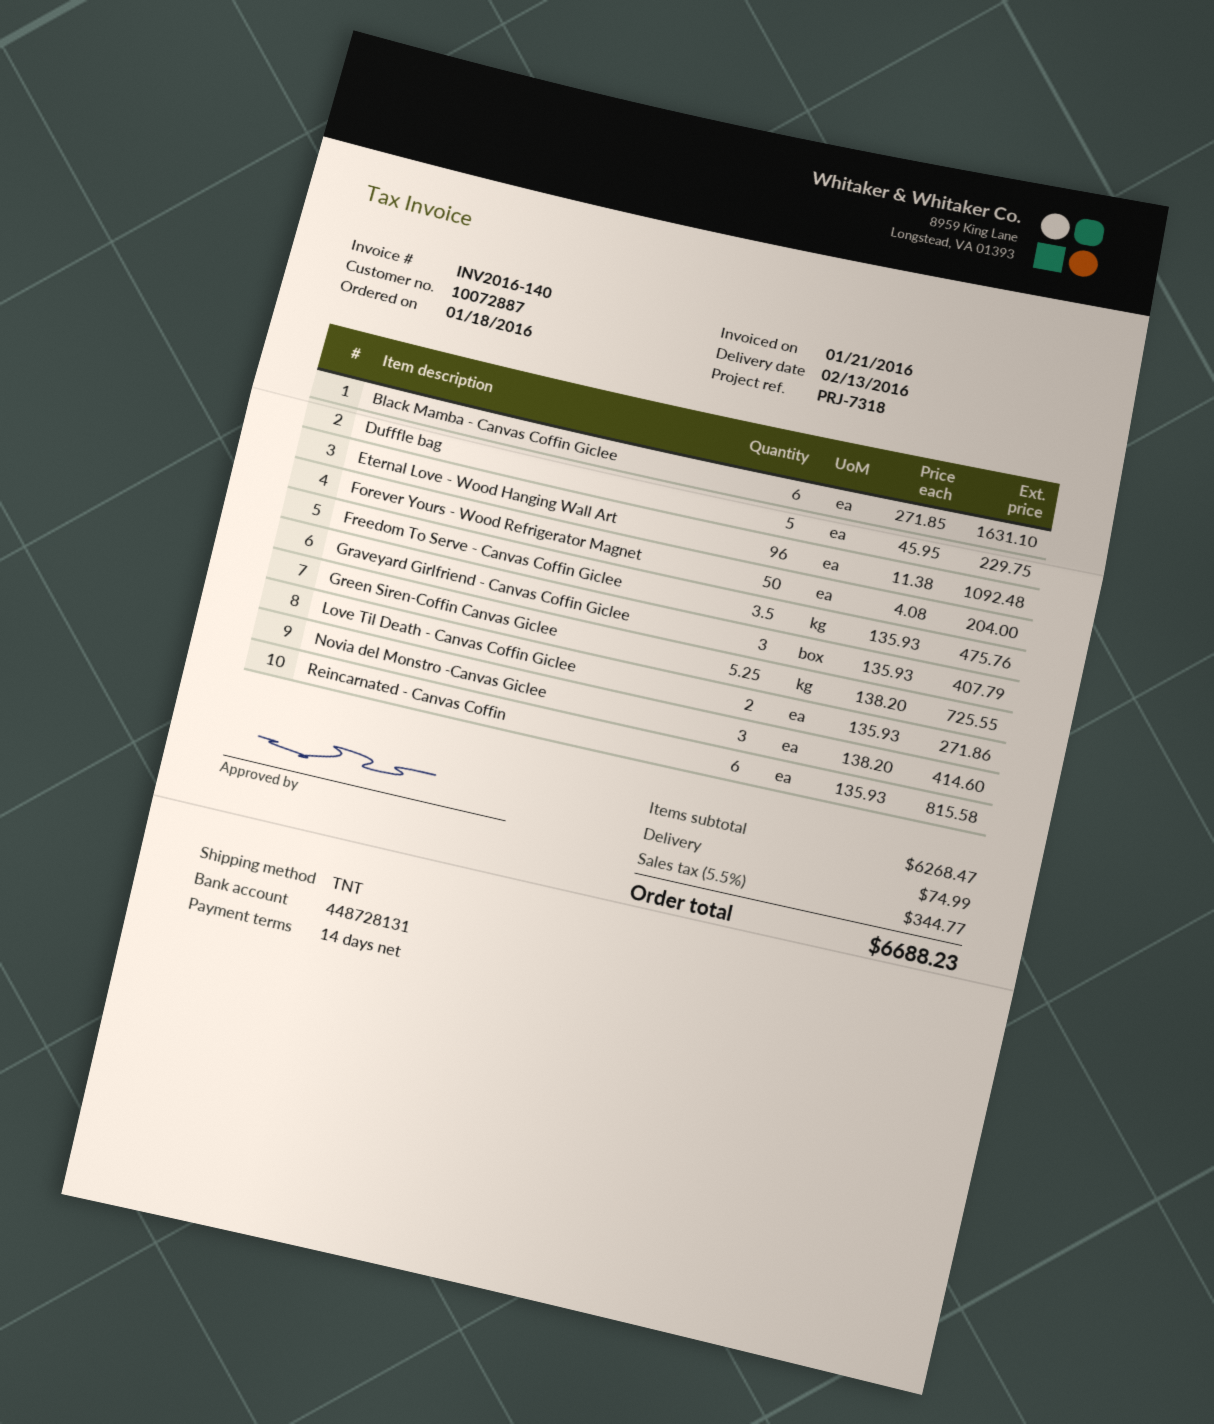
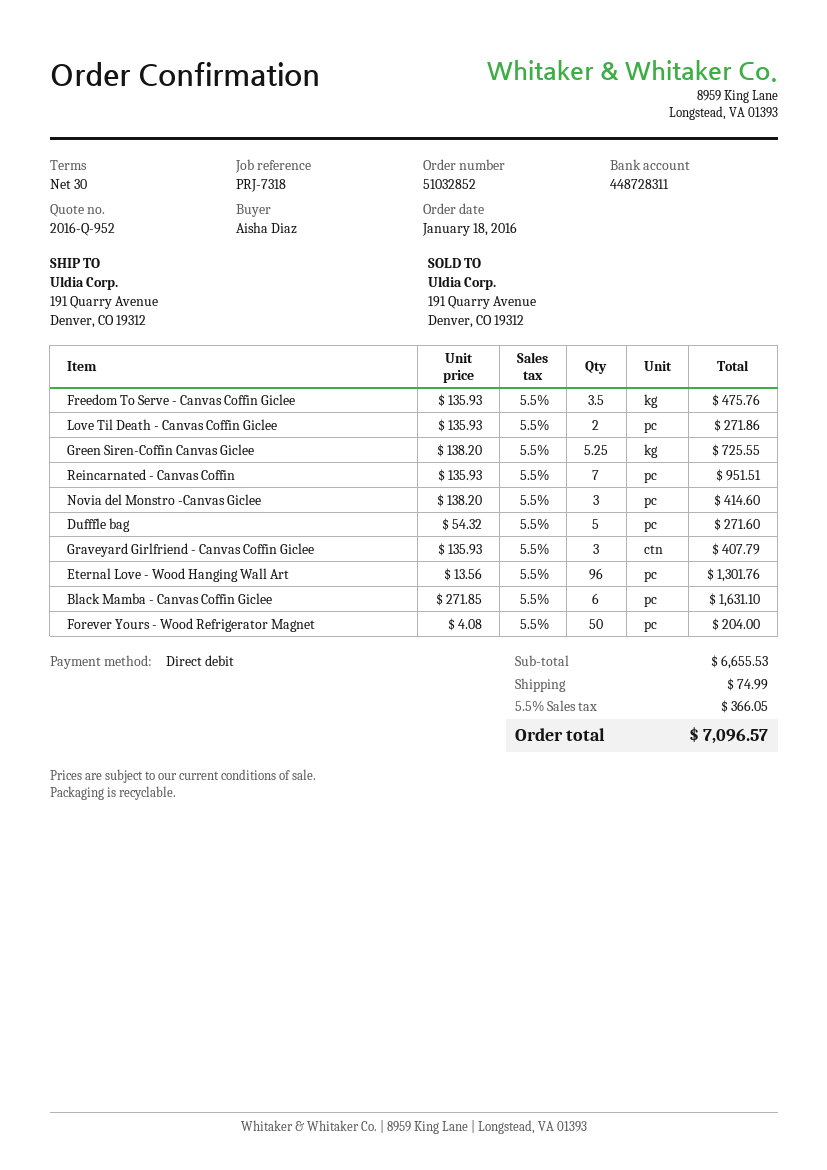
payment terms: 14 days -> 30 days
bank account: 448728131 -> 448728311
Dufffle bag: 5 x 45.95 = 229.75 -> 5 x 54.32 = 271.60
Eternal Love - Wood Hanging Wall Art: 96 x 11.38 = 1092.48 -> 96 x 13.56 = 1301.76
Reincarnated - Canvas Coffin: 6 x 135.93 = 815.58 -> 7 x 135.93 = 951.51
subtotal: 6268.47 -> 6655.53
tax: 5.5% = 344.77 -> 5.5% = 366.05
total: 6688.23 -> 7096.57

